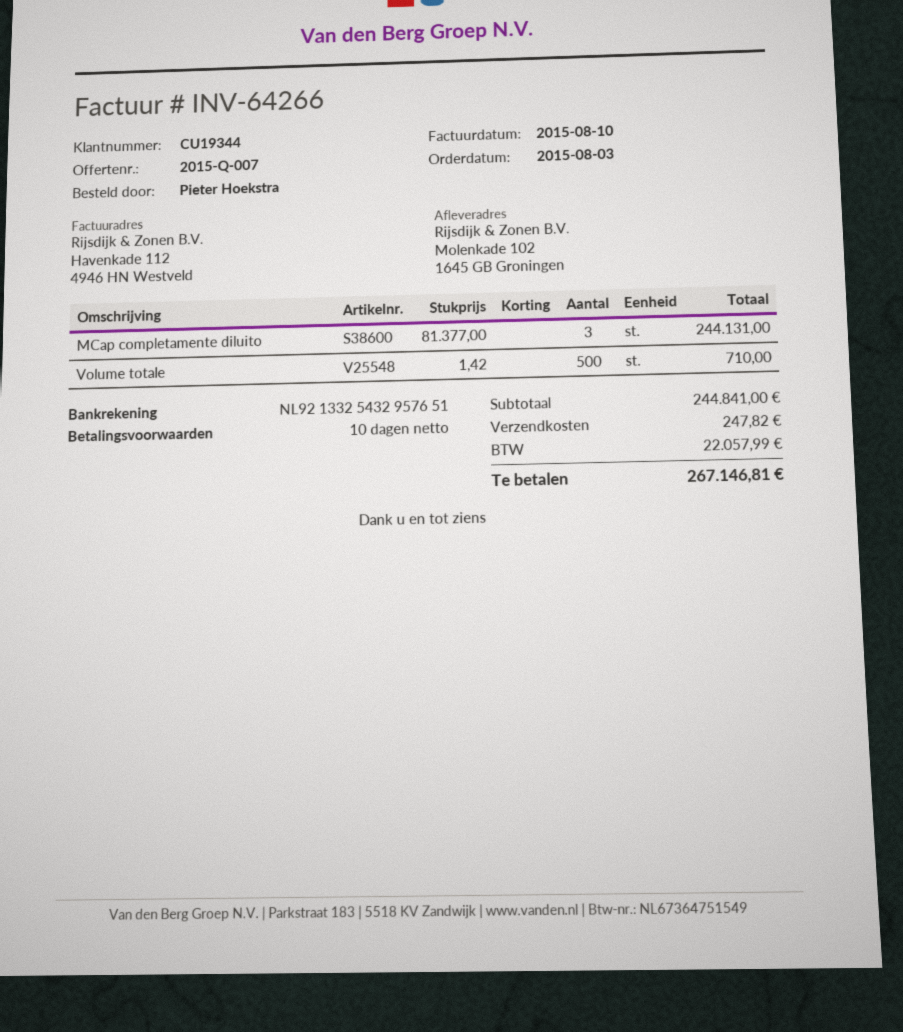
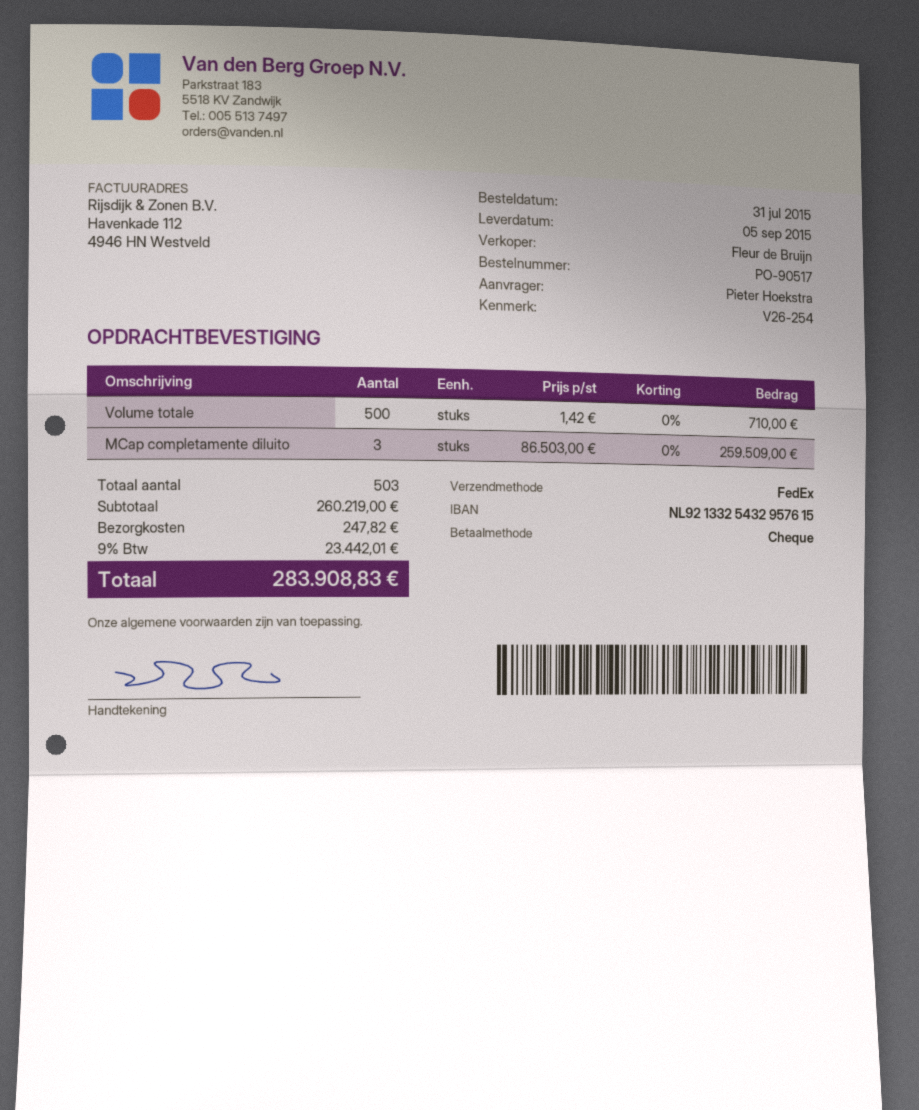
order date: 2015-08-03 -> 2015-07-31
bank account: NL9213325432957651 -> NL9213325432957615
MCap completamente diluito: 3 x 81377.00 = 244131.00 -> 3 x 86503.00 = 259509.00
subtotal: 244841.00 -> 260219.00
tax: 22057.99 -> 23442.01
total: 267146.81 -> 283908.83

